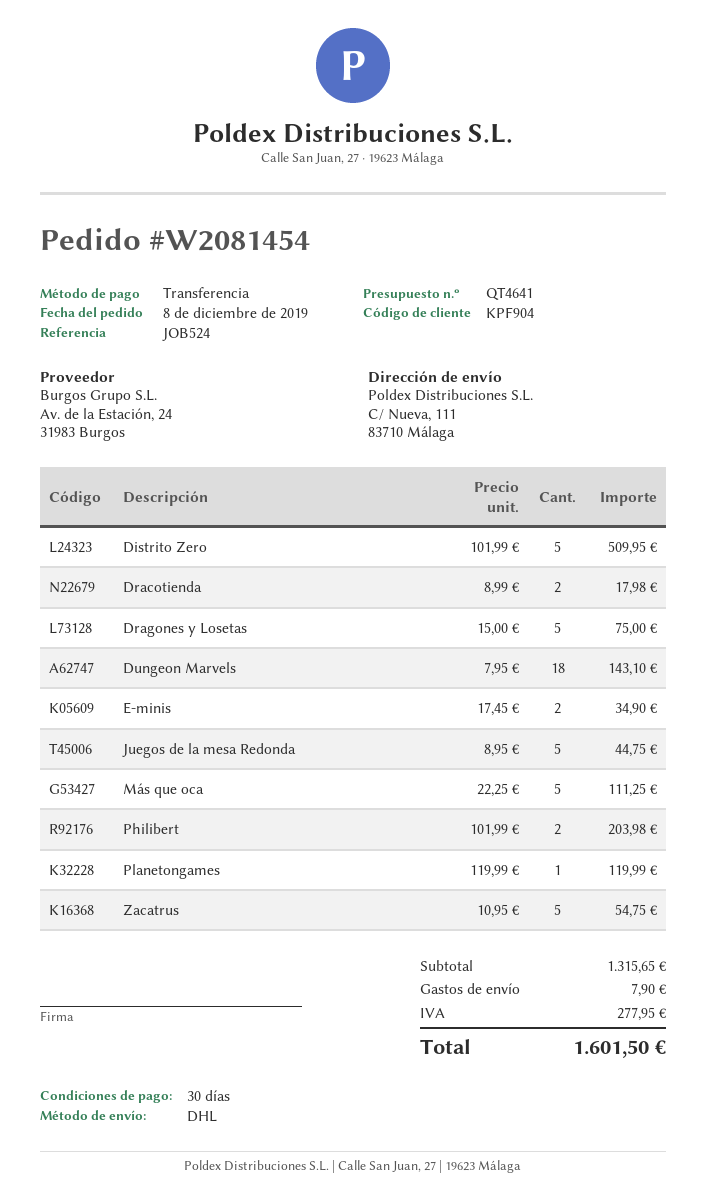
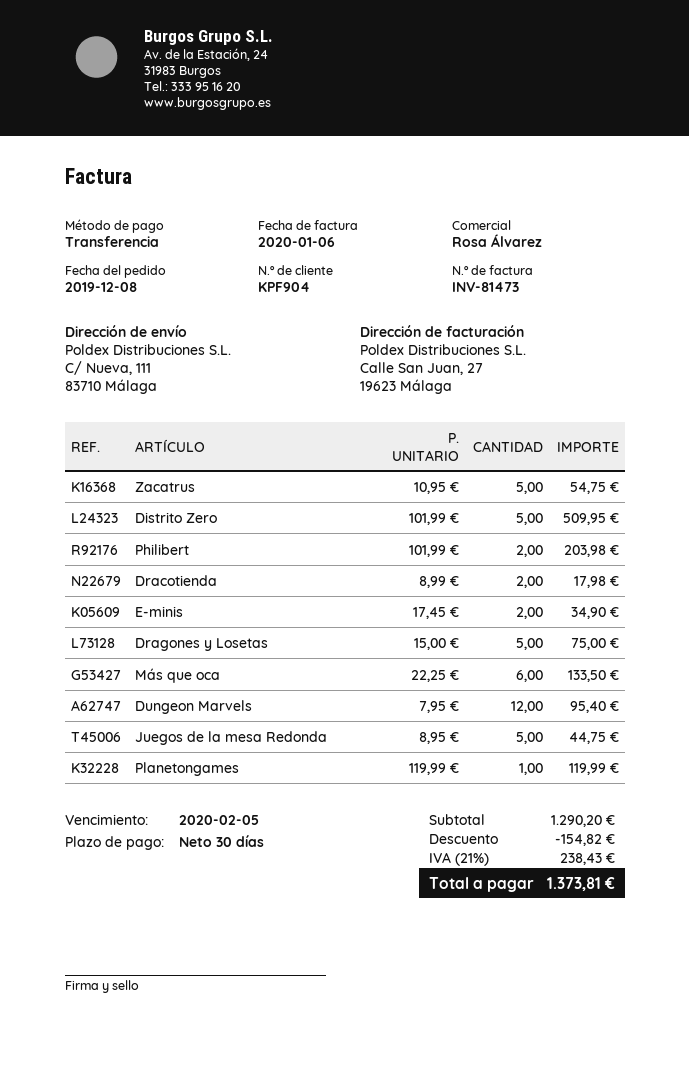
Dungeon Marvels: 18 x 7.95 = 143.10 -> 12 x 7.95 = 95.40
Más que oca: 5 x 22.25 = 111.25 -> 6 x 22.25 = 133.50
subtotal: 1315.65 -> 1290.20
discount: none -> 154.82
shipping: 7.90 -> none
tax: 277.95 -> 238.43
total: 1601.50 -> 1373.81

